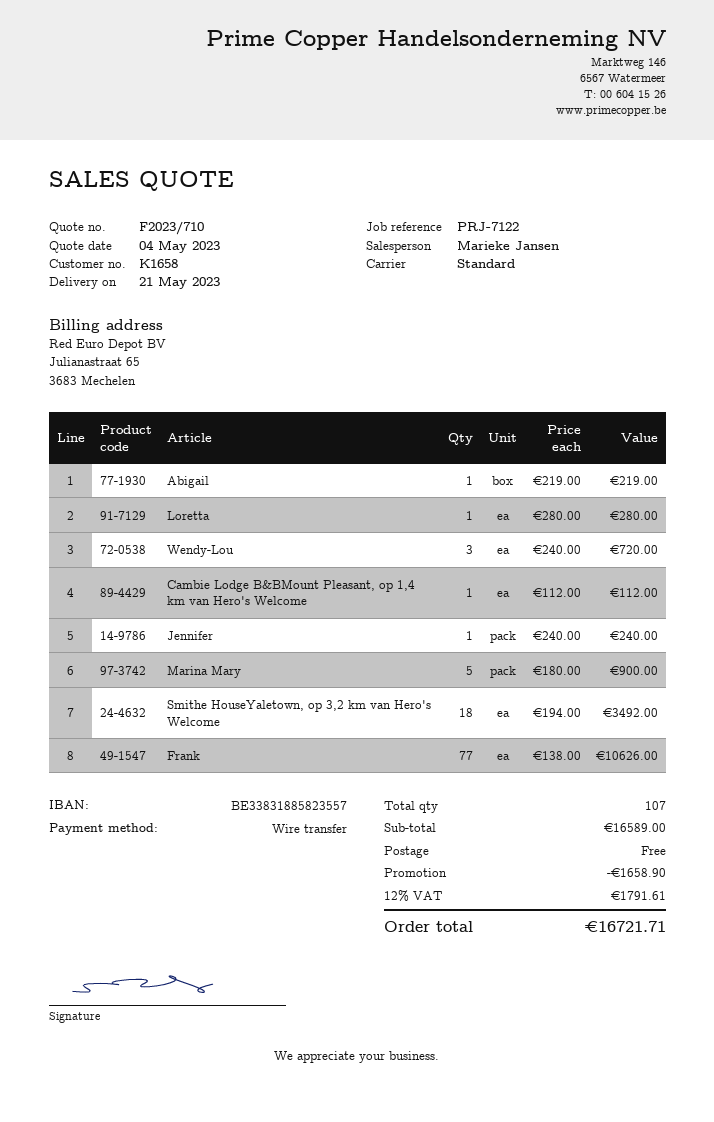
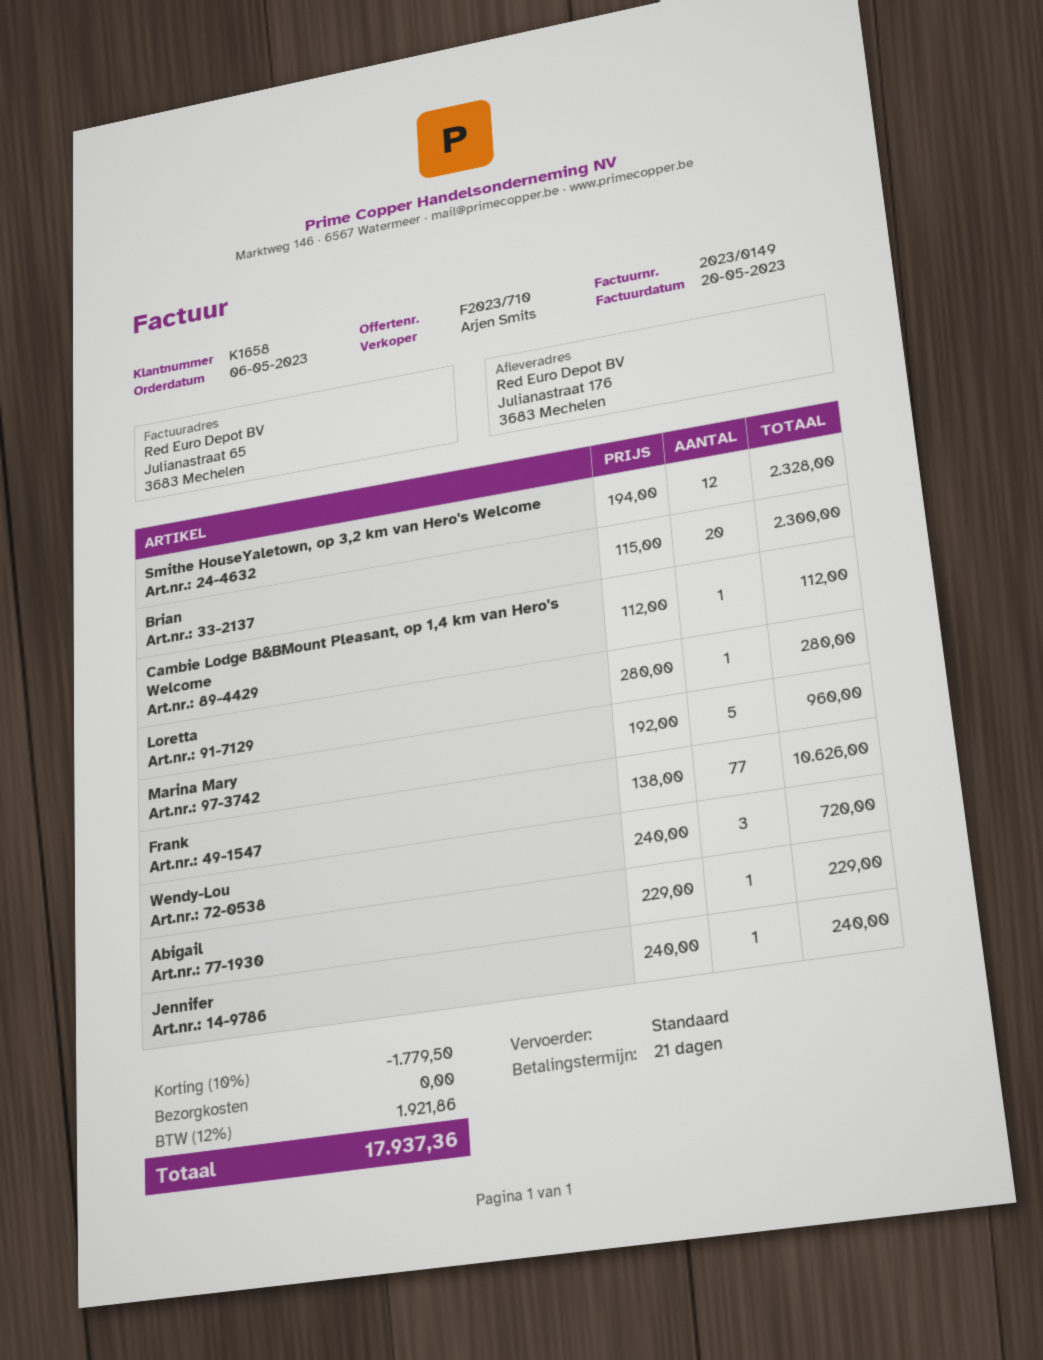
sales rep: Marieke Jansen -> Arjen Smits
Abigail: 1 x 219.00 = 219.00 -> 1 x 229.00 = 229.00
Marina Mary: 5 x 180.00 = 900.00 -> 5 x 192.00 = 960.00
Smithe HouseYaletown, op 3,2 km van Hero's Welcome: 18 x 194.00 = 3492.00 -> 12 x 194.00 = 2328.00
Brian: none -> 20 x 115.00 = 2300.00
discount: 1658.90 -> 1779.50
tax: 12% = 1791.61 -> 12% = 1921.86
total: 16721.71 -> 17937.36

